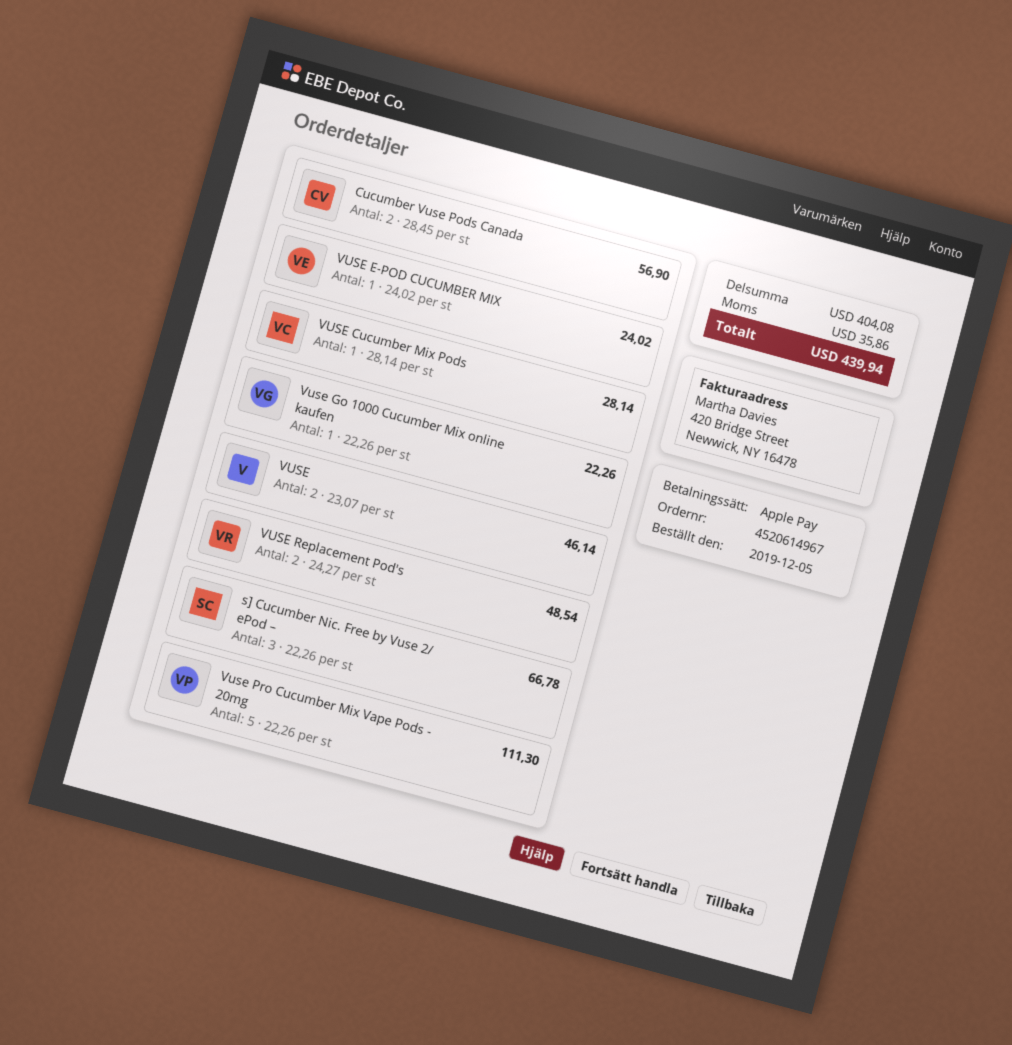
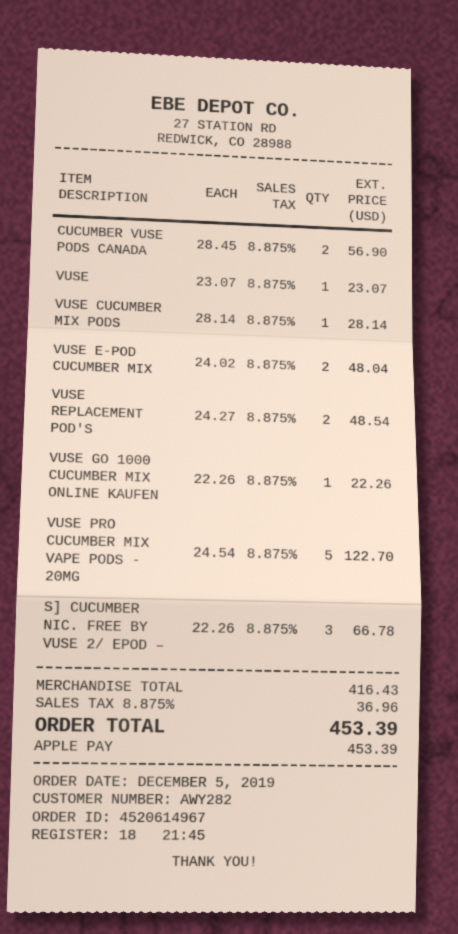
VUSE E-POD CUCUMBER MIX: 1 x 24.02 = 24.02 -> 2 x 24.02 = 48.04
VUSE: 2 x 23.07 = 46.14 -> 1 x 23.07 = 23.07
Vuse Pro Cucumber Mix Vape Pods - 20mg: 5 x 22.26 = 111.30 -> 5 x 24.54 = 122.70
subtotal: 404.08 -> 416.43
tax: 35.86 -> 36.96
total: 439.94 -> 453.39

